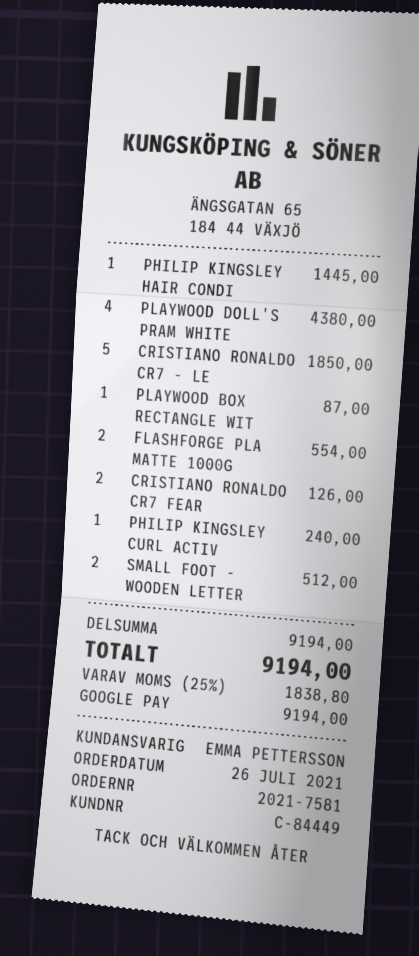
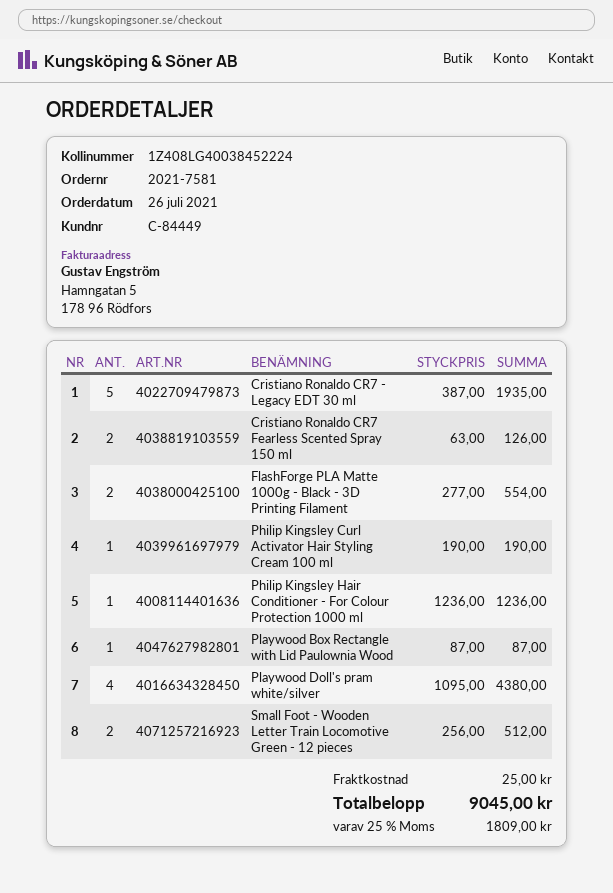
PHILIP KINGSLEY HAIR CONDI: 1 for 1445.00 -> 1 for 1236.00
CRISTIANO RONALDO CR7 - LE: 5 for 1850.00 -> 5 for 1935.00
PHILIP KINGSLEY CURL ACTIV: 1 for 240.00 -> 1 for 190.00
shipping: none -> 25.00
tax: 25% = 1838.80 -> 25% = 1809.00
total: 9194.00 -> 9045.00

